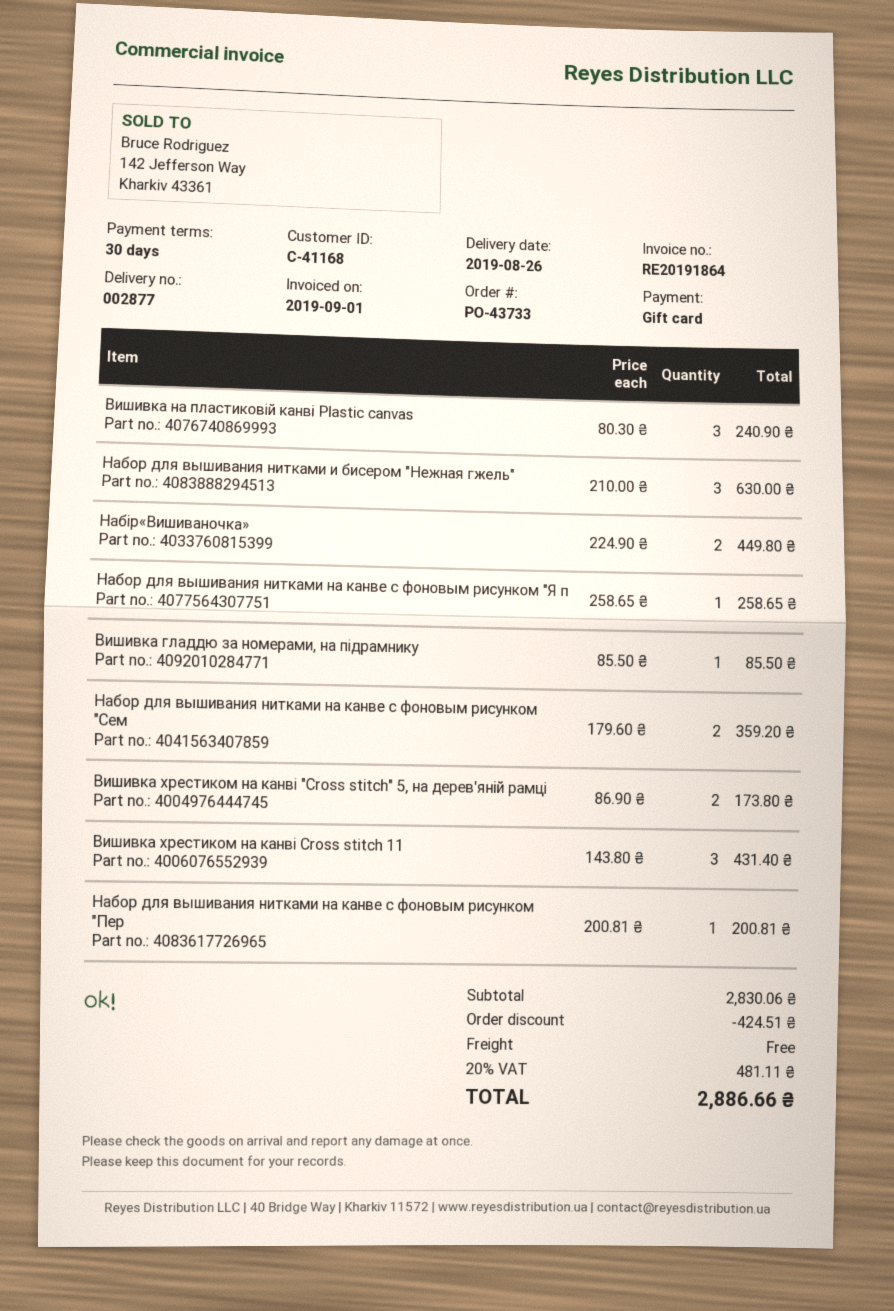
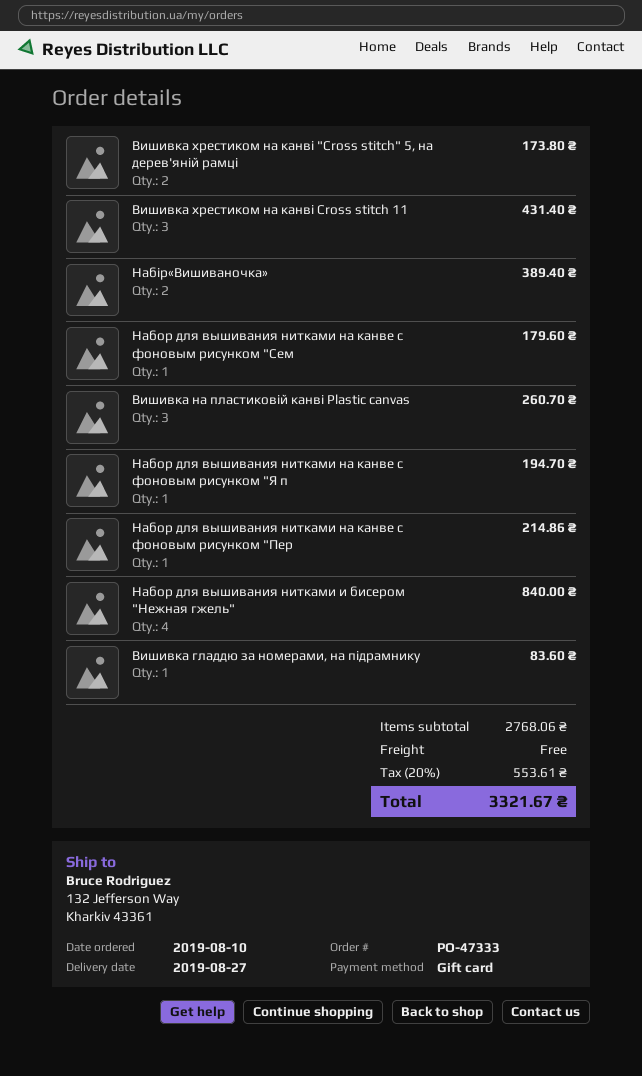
order number: PO-43733 -> PO-47333
delivery date: 2019-08-26 -> 2019-08-27
Вишивка на пластиковій канві Plastic canvas: 3 for 240.90 -> 3 for 260.70
Набор для вышивания нитками и бисером "Нежная гжель": 3 for 630.00 -> 4 for 840.00
Набір«Вишиваночка»: 2 for 449.80 -> 2 for 389.40
Набор для вышивания нитками на канве с фоновым рисунком "Я п: 1 for 258.65 -> 1 for 194.70
Вишивка гладдю за номерами, на підрамнику: 1 for 85.50 -> 1 for 83.60
Набор для вышивания нитками на канве с фоновым рисунком "Сем: 2 for 359.20 -> 1 for 179.60
Набор для вышивания нитками на канве с фоновым рисунком "Пер: 1 for 200.81 -> 1 for 214.86
subtotal: 2830.06 -> 2768.06
discount: 424.51 -> none
tax: 20% = 481.11 -> 20% = 553.61
total: 2886.66 -> 3321.67

